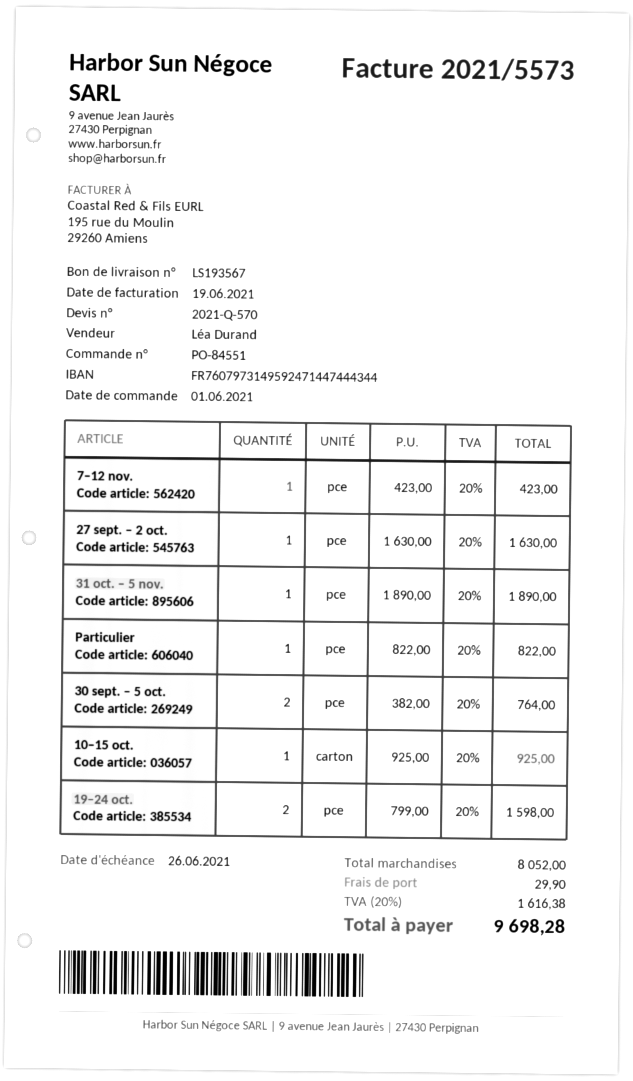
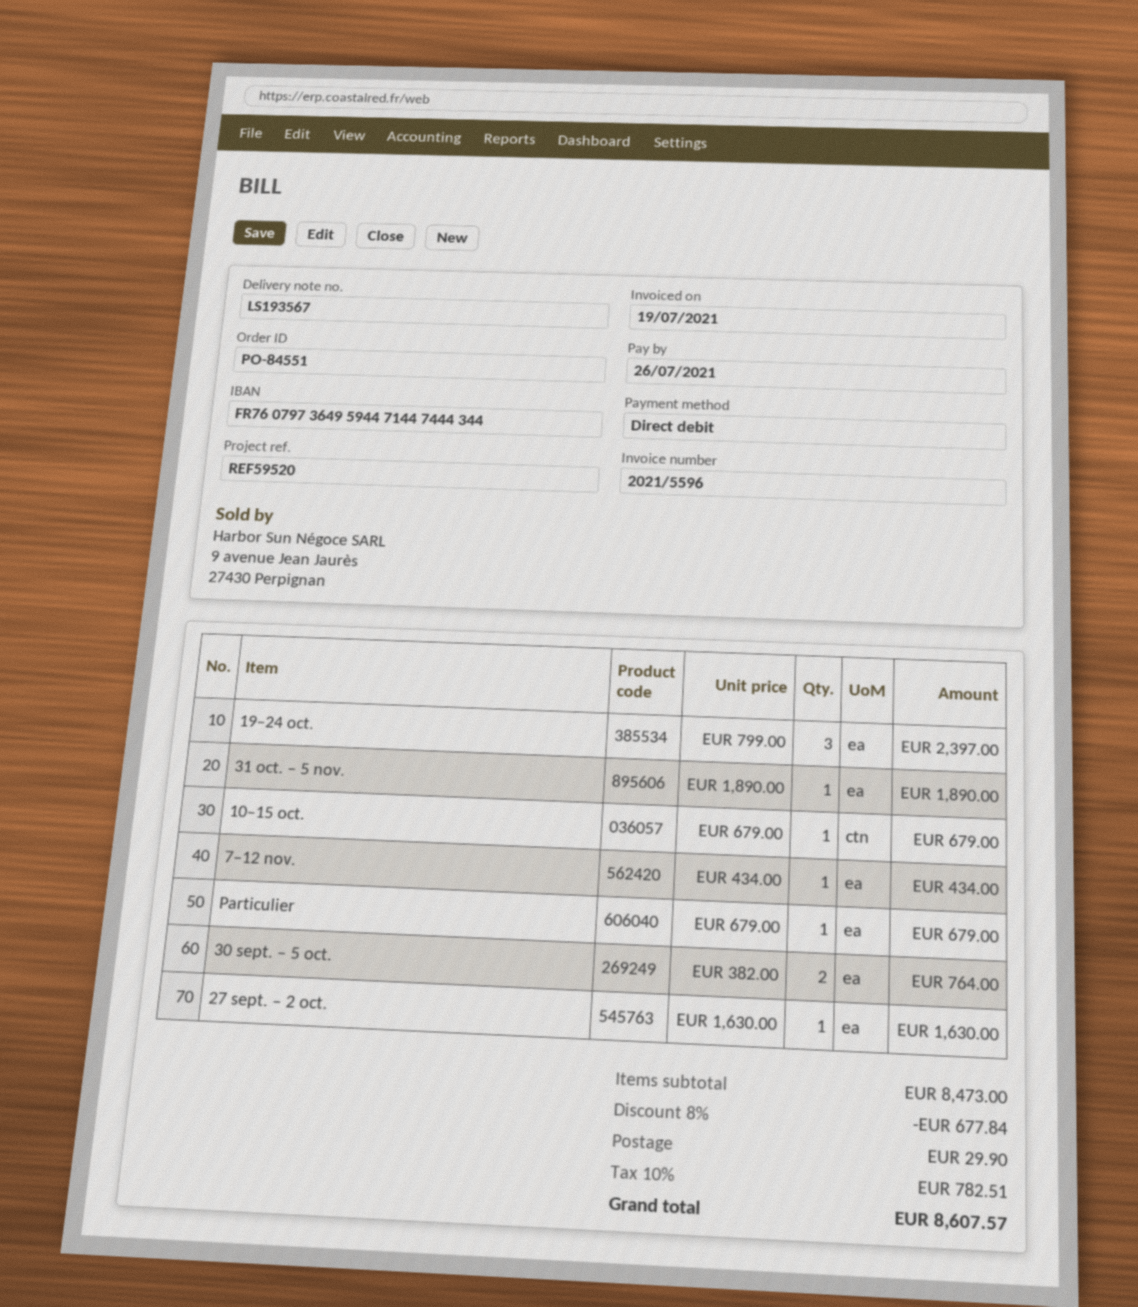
invoice number: 2021/5573 -> 2021/5596
invoice date: 2021-06-19 -> 2021-07-19
due date: 2021-06-26 -> 2021-07-26
bank account: FR7607973149592471447444344 -> FR7607973649594471447444344
7–12 nov.: 1 x 423.00 = 423.00 -> 1 x 434.00 = 434.00
Particulier: 1 x 822.00 = 822.00 -> 1 x 679.00 = 679.00
10–15 oct.: 1 x 925.00 = 925.00 -> 1 x 679.00 = 679.00
19–24 oct.: 2 x 799.00 = 1598.00 -> 3 x 799.00 = 2397.00
subtotal: 8052.00 -> 8473.00
discount: none -> 8% = 677.84
tax: 20% = 1616.38 -> 10% = 782.51
total: 9698.28 -> 8607.57

